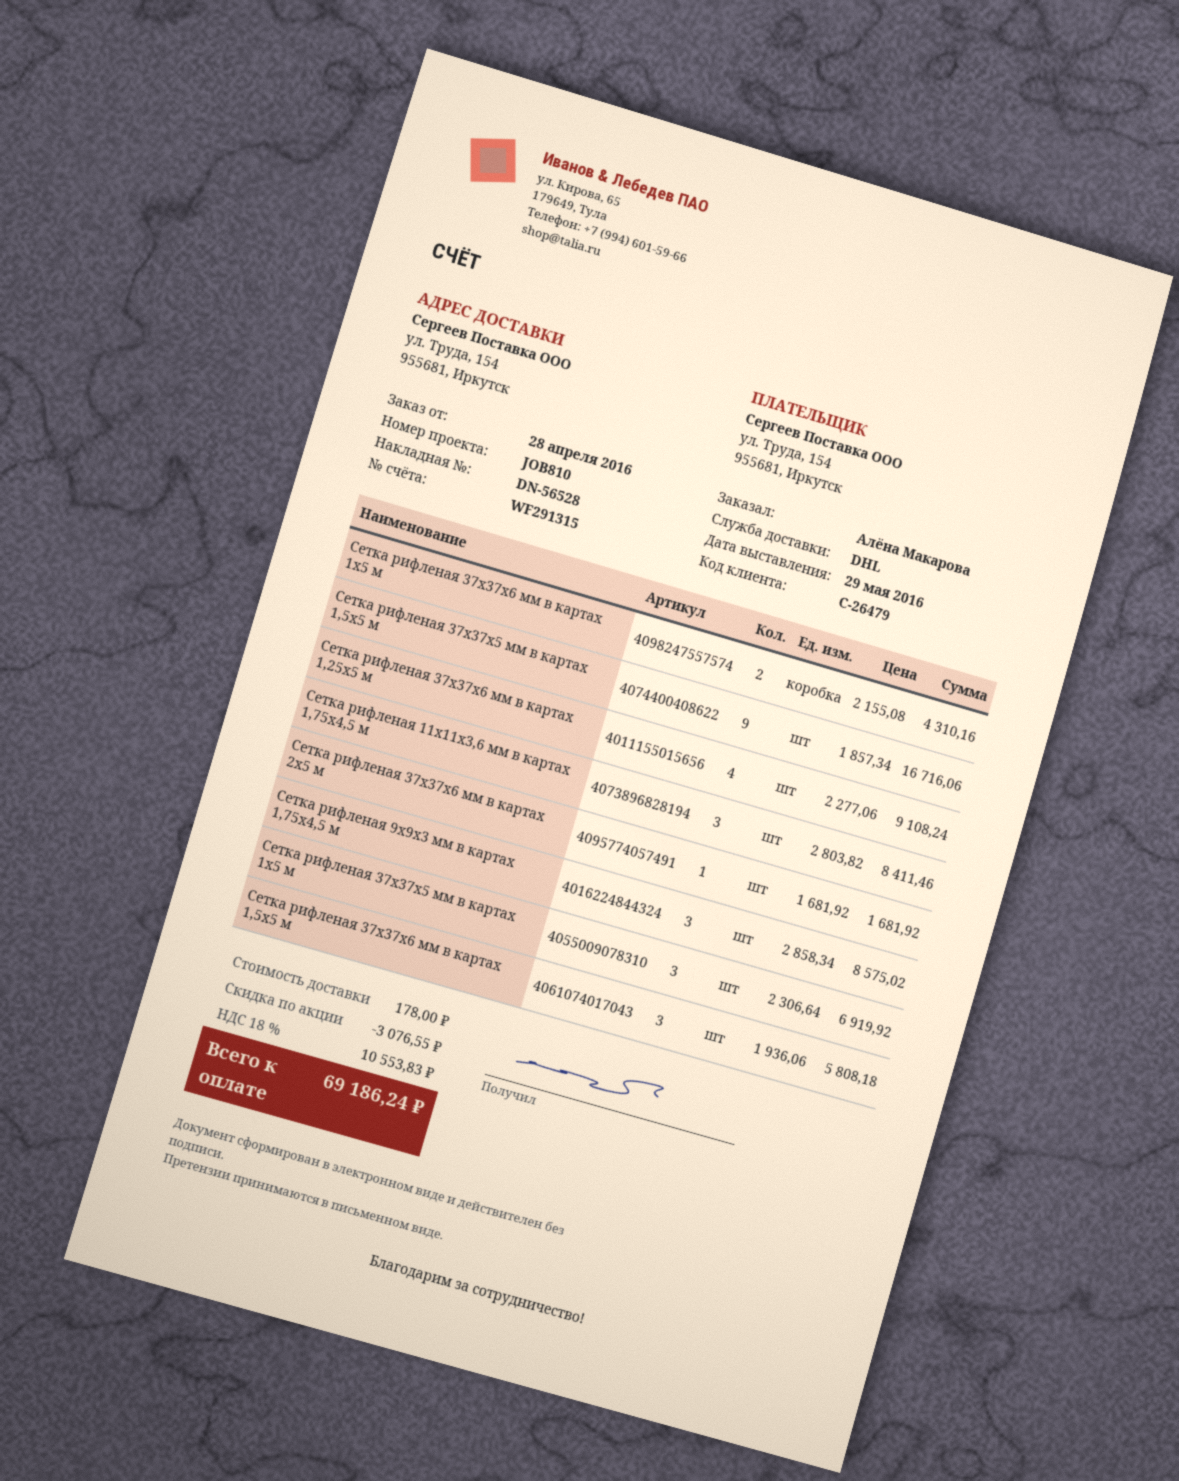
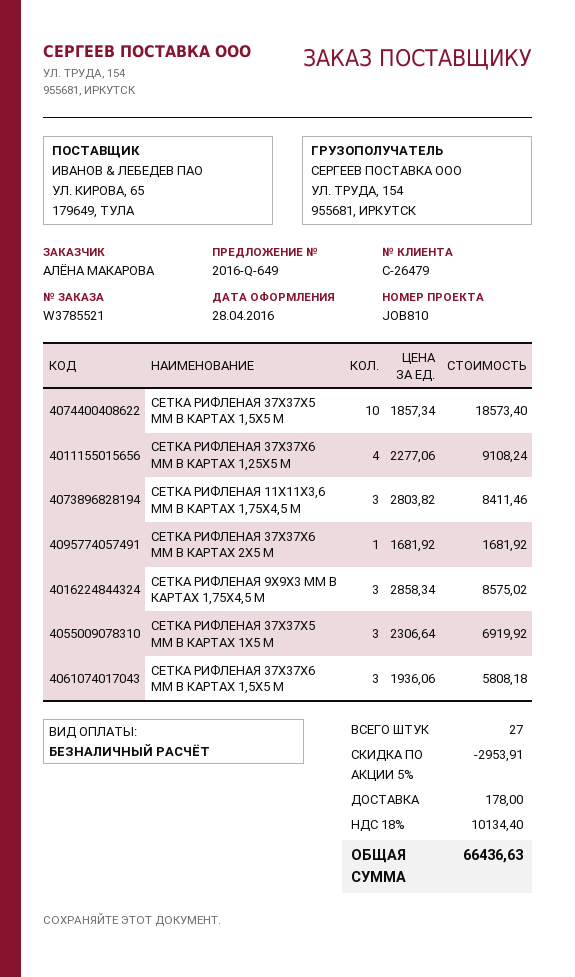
Сетка рифленая 37х37х6 мм в картах 1х5 м: 2 x 2155.08 = 4310.16 -> none
Сетка рифленая 37х37х5 мм в картах 1,5х5 м: 9 x 1857.34 = 16716.06 -> 10 x 1857.34 = 18573.40
discount: 3076.55 -> 2953.91
tax: 18% = 10553.83 -> 18% = 10134.40
total: 69186.24 -> 66436.63

